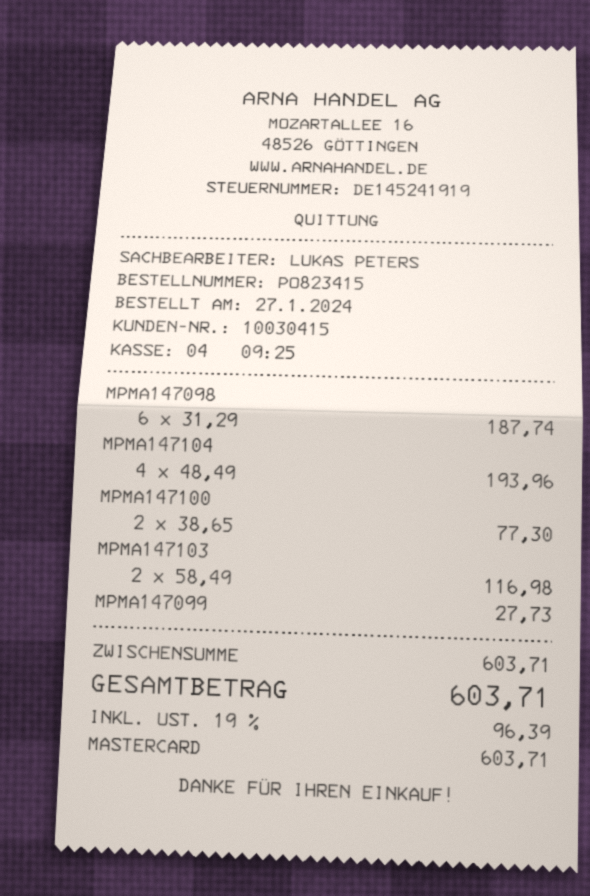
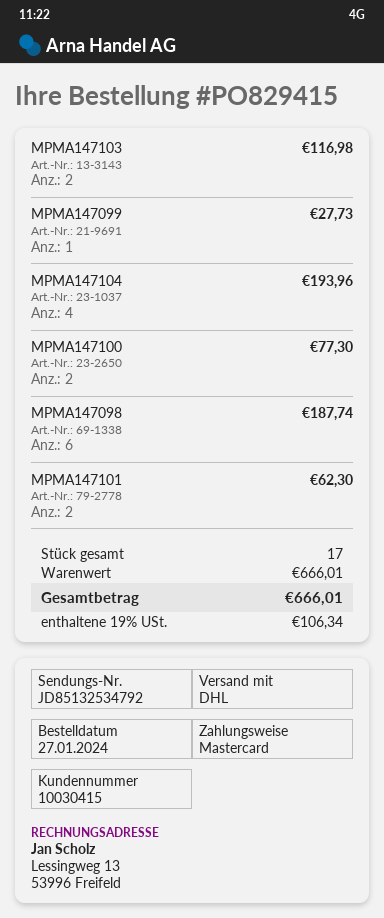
order number: PO823415 -> PO829415
MPMA147101: none -> 2 for 62.30
subtotal: 603.71 -> 666.01
tax: 19% = 96.39 -> 19% = 106.34
total: 603.71 -> 666.01

